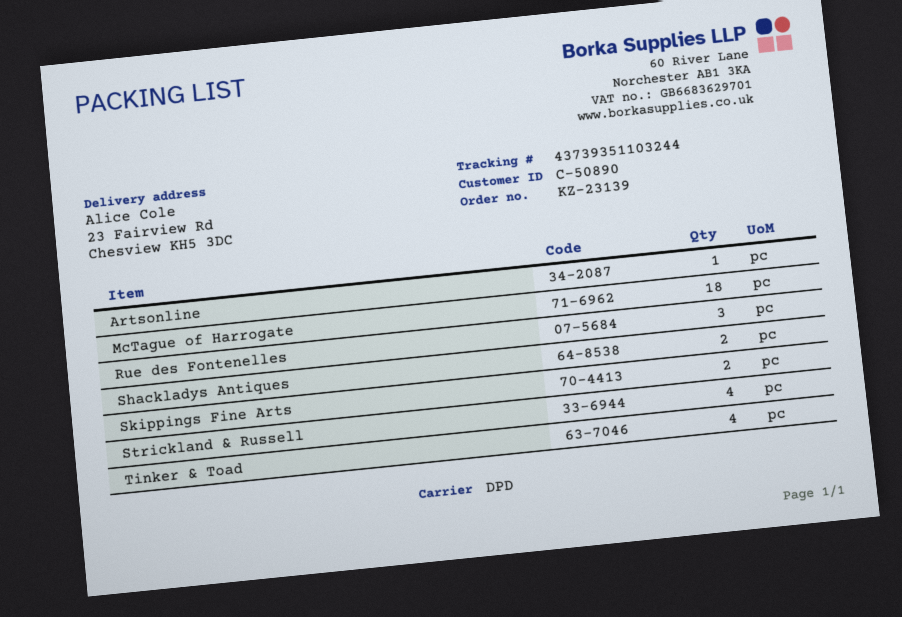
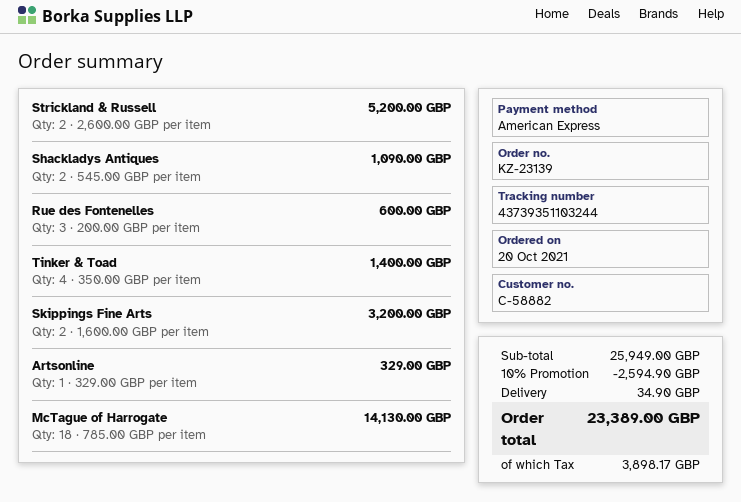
customer number: C-50890 -> C-58882
Strickland & Russell: 4 -> 2

